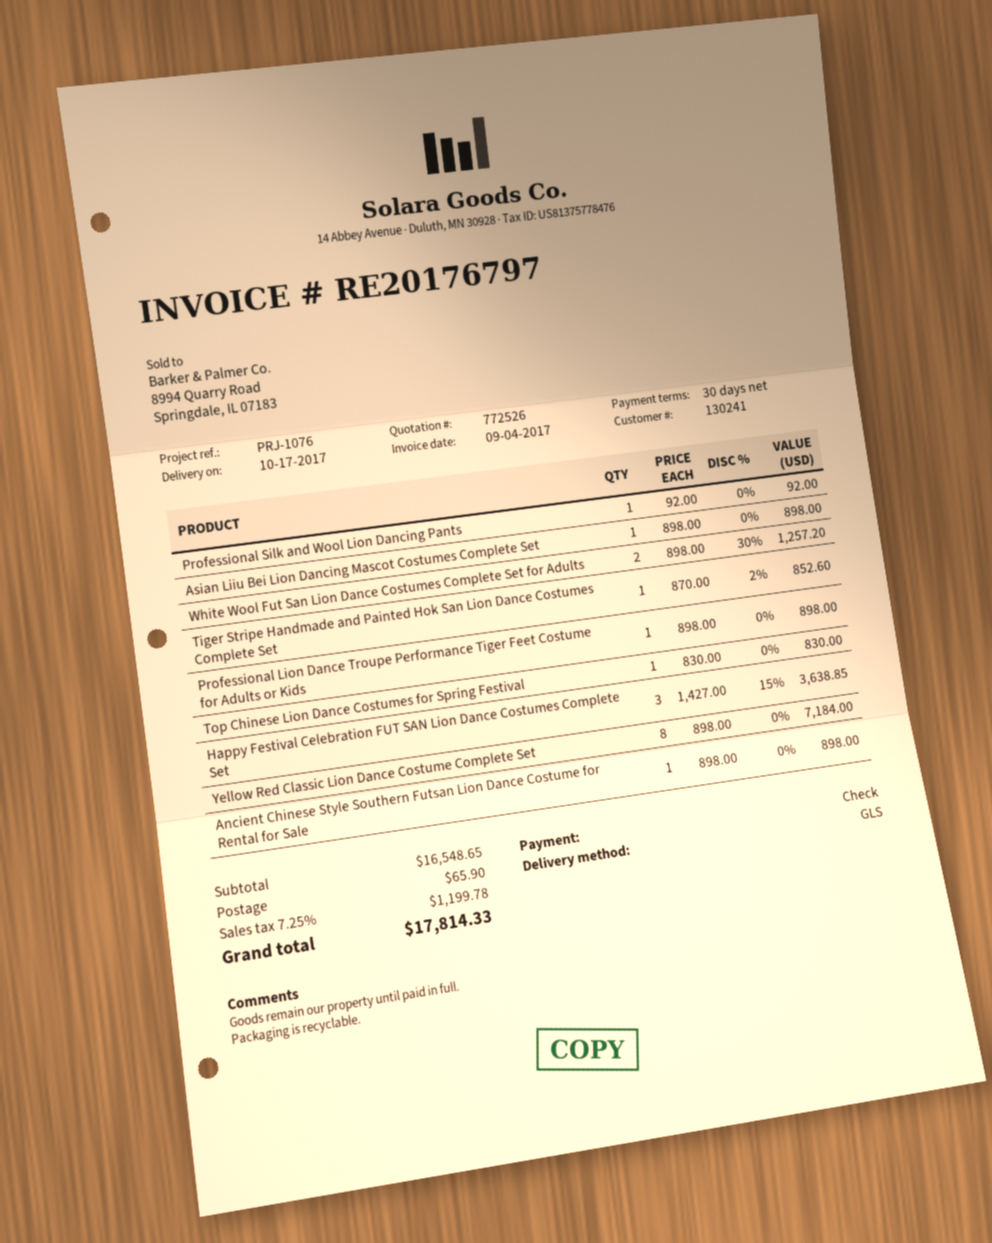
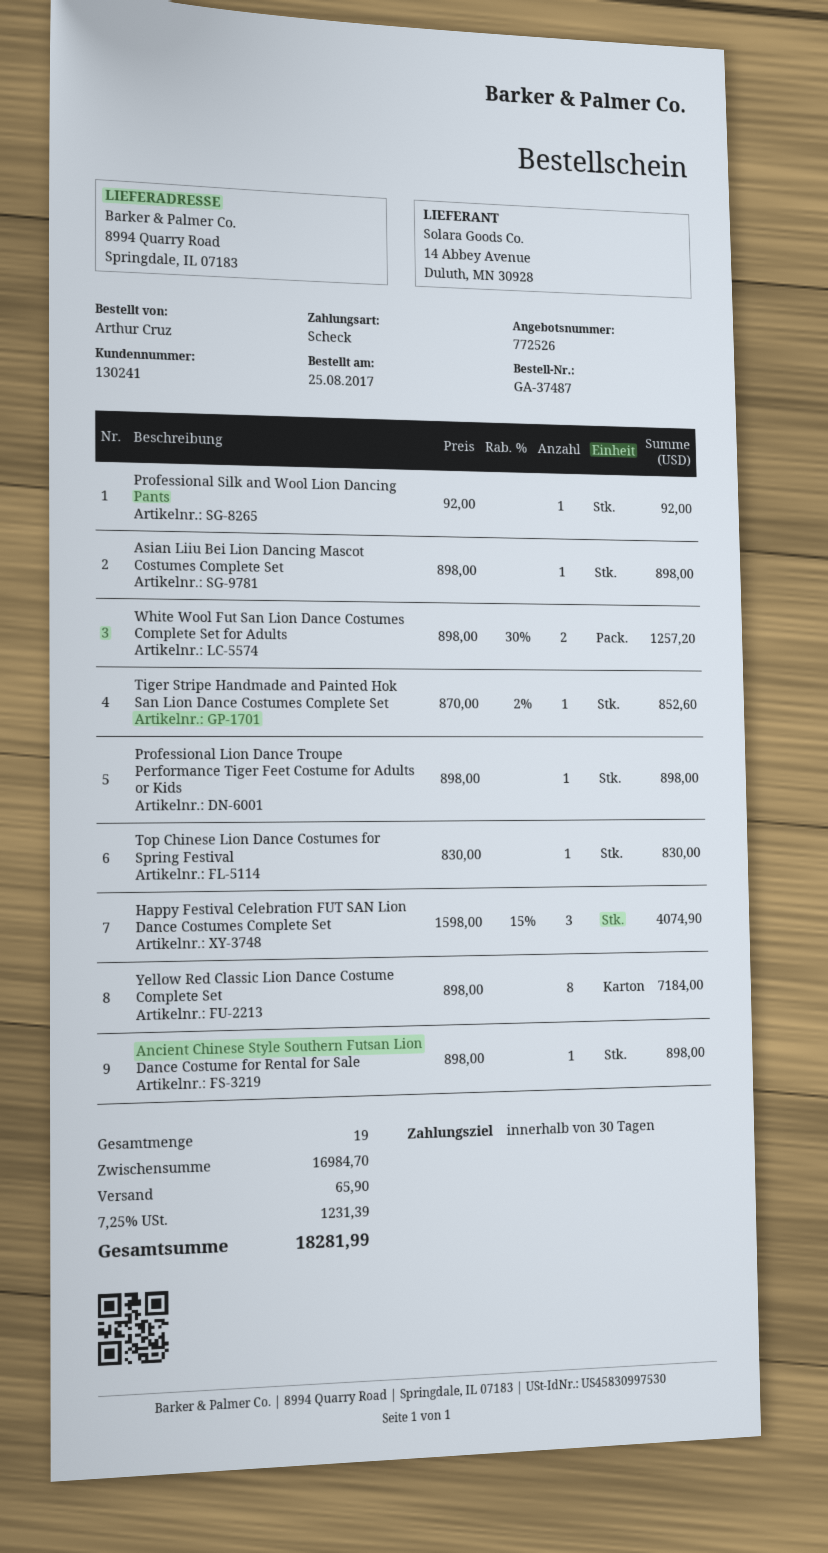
Happy Festival Celebration FUT SAN Lion Dance Costumes Complete Set: 3 x 1427.00 - 15% = 3638.85 -> 3 x 1598.00 - 15% = 4074.90
subtotal: 16548.65 -> 16984.70
tax: 7.25% = 1199.78 -> 7.25% = 1231.39
total: 17814.33 -> 18281.99

